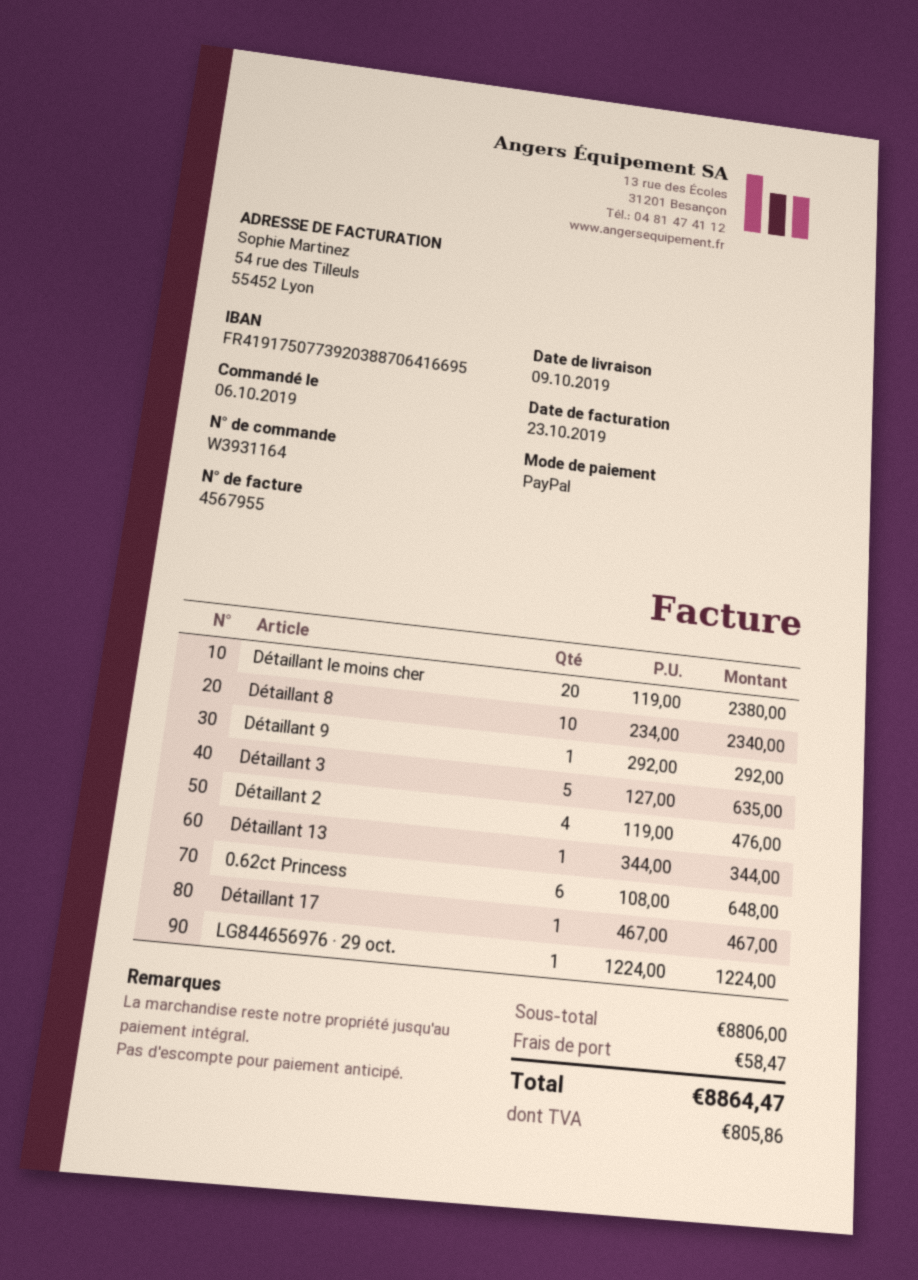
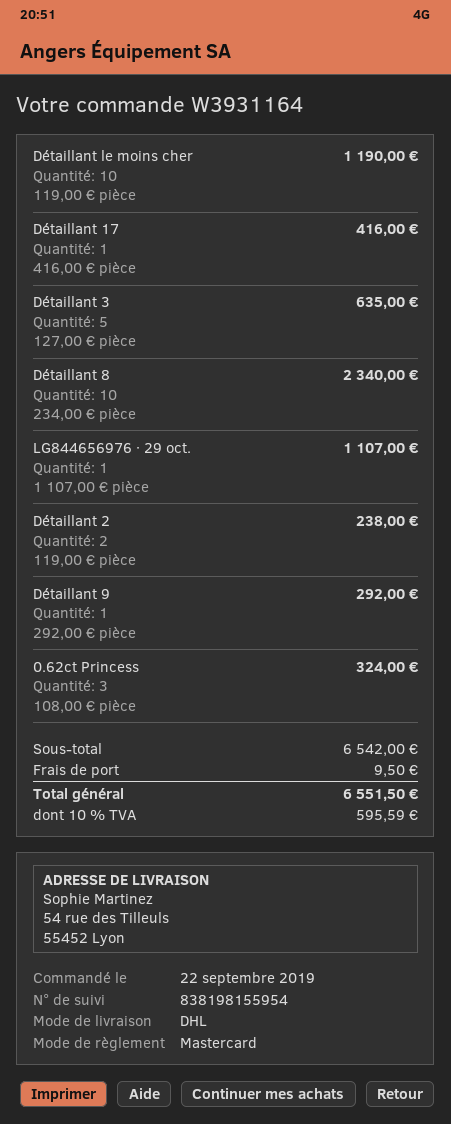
order date: 2019-10-06 -> 2019-09-22
payment method: PayPal -> Mastercard
Détaillant le moins cher: 20 x 119.00 = 2380.00 -> 10 x 119.00 = 1190.00
Détaillant 2: 4 x 119.00 = 476.00 -> 2 x 119.00 = 238.00
Détaillant 13: 1 x 344.00 = 344.00 -> none
0.62ct Princess: 6 x 108.00 = 648.00 -> 3 x 108.00 = 324.00
Détaillant 17: 1 x 467.00 = 467.00 -> 1 x 416.00 = 416.00
LG844656976 · 29 oct.: 1 x 1224.00 = 1224.00 -> 1 x 1107.00 = 1107.00
subtotal: 8806.00 -> 6542.00
shipping: 58.47 -> 9.50
tax: 805.86 -> 595.59
total: 8864.47 -> 6551.50

